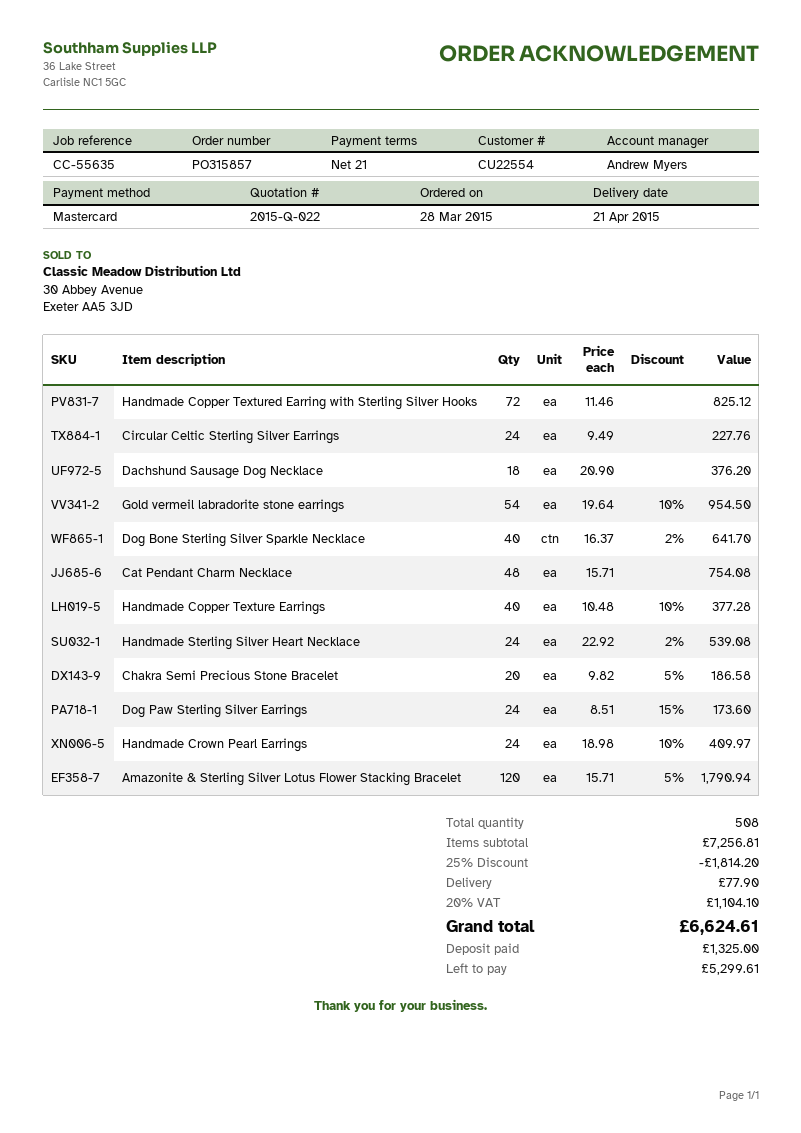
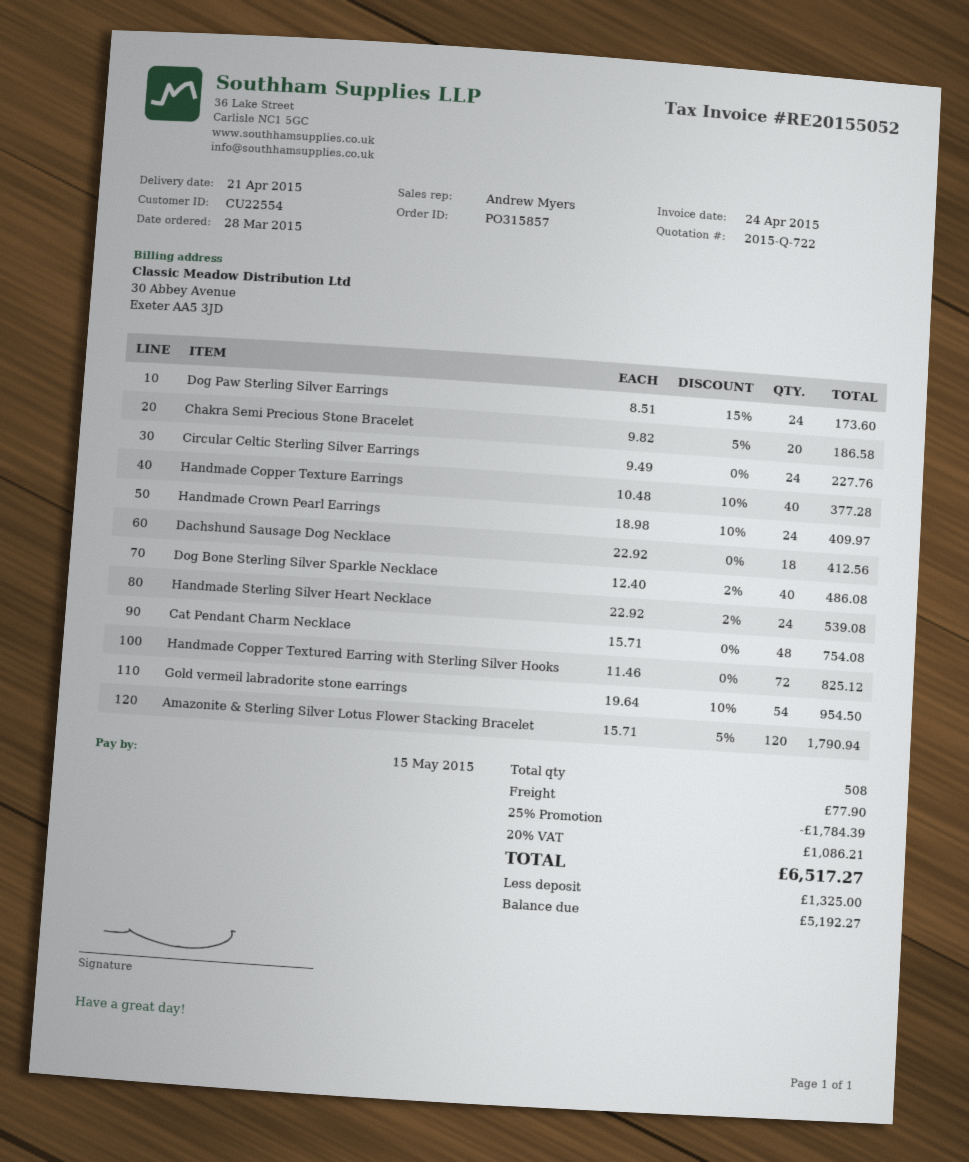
quote number: 2015-Q-022 -> 2015-Q-722
Dachshund Sausage Dog Necklace: 18 x 20.90 = 376.20 -> 18 x 22.92 = 412.56
Dog Bone Sterling Silver Sparkle Necklace: 40 x 16.37 - 2% = 641.70 -> 40 x 12.40 - 2% = 486.08
discount: 25% = 1814.20 -> 25% = 1784.39
tax: 20% = 1104.10 -> 20% = 1086.21
total: 6624.61 -> 6517.27
balance: 5299.61 -> 5192.27

